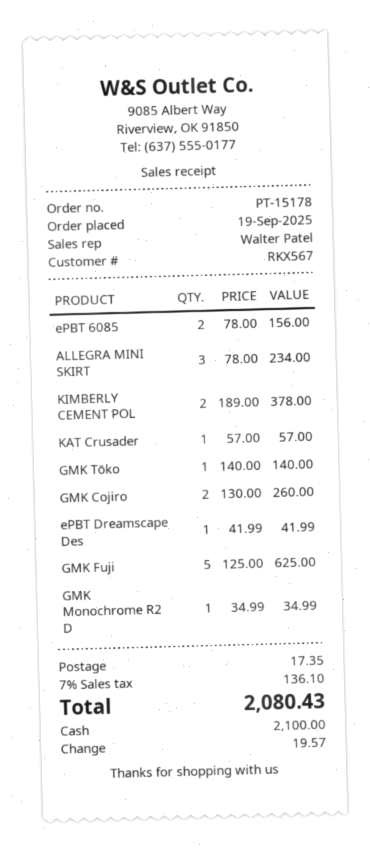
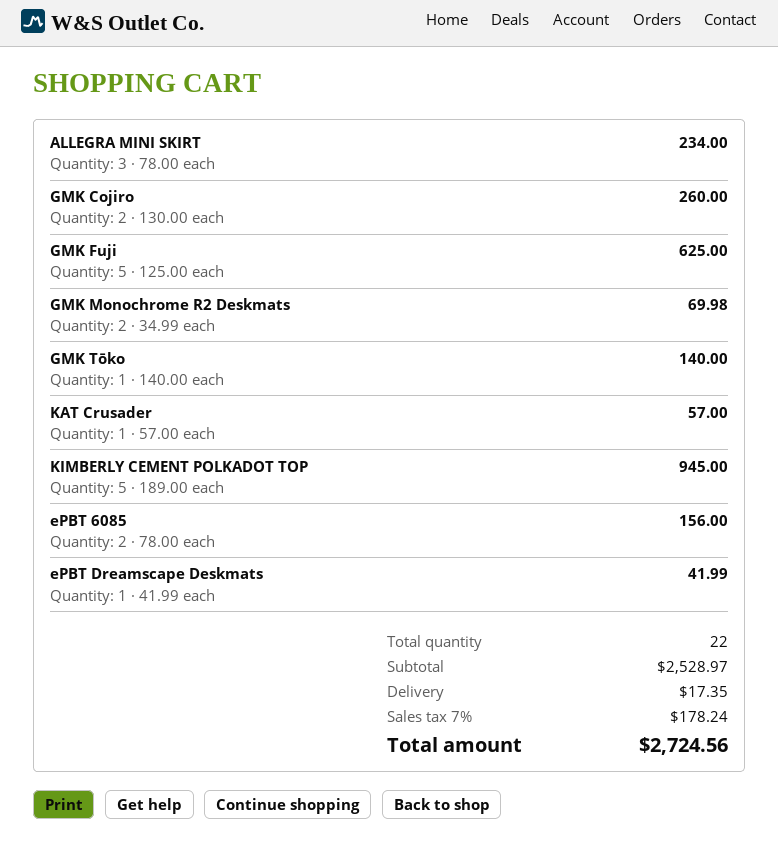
KIMBERLY CEMENT POL: 2 x 189.00 = 378.00 -> 5 x 189.00 = 945.00
GMK Monochrome R2 D: 1 x 34.99 = 34.99 -> 2 x 34.99 = 69.98
tax: 7% = 136.10 -> 7% = 178.24
total: 2080.43 -> 2724.56

